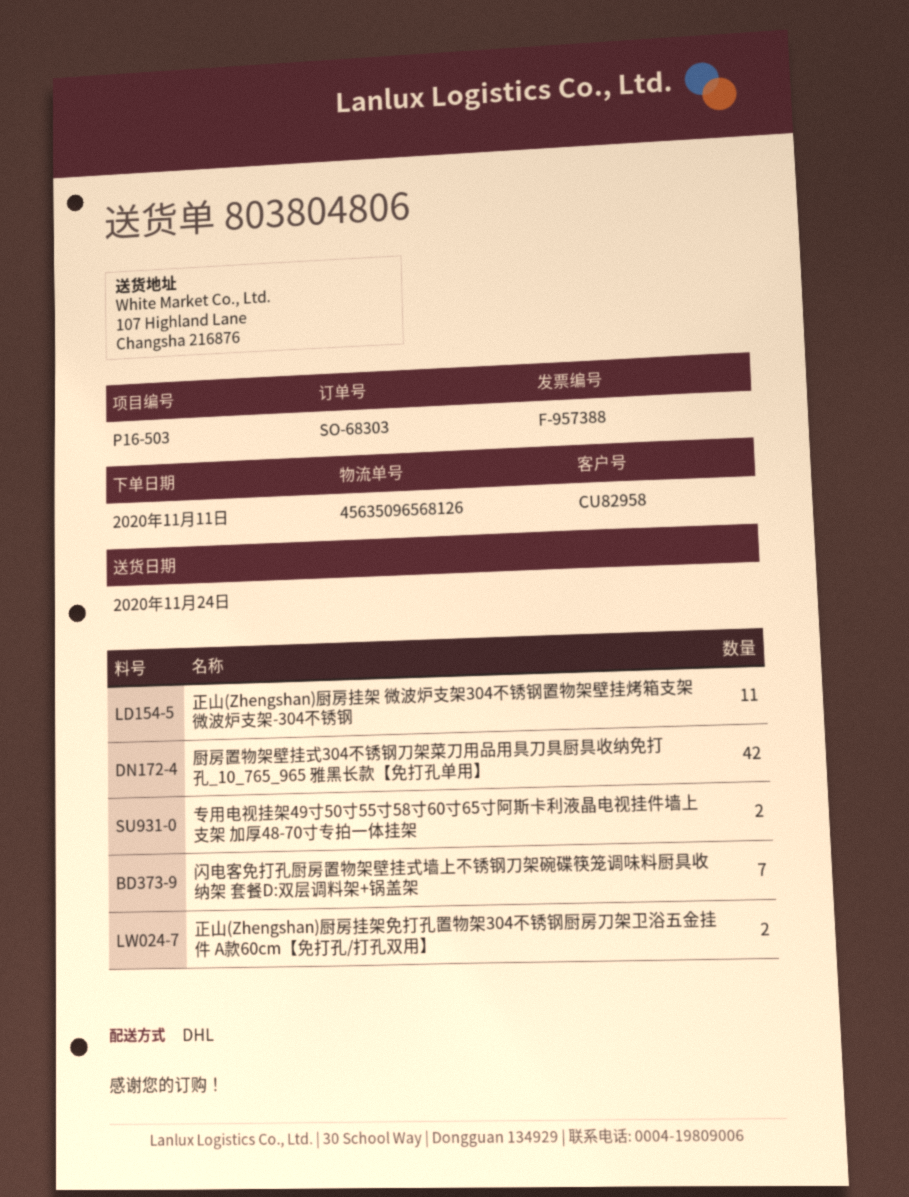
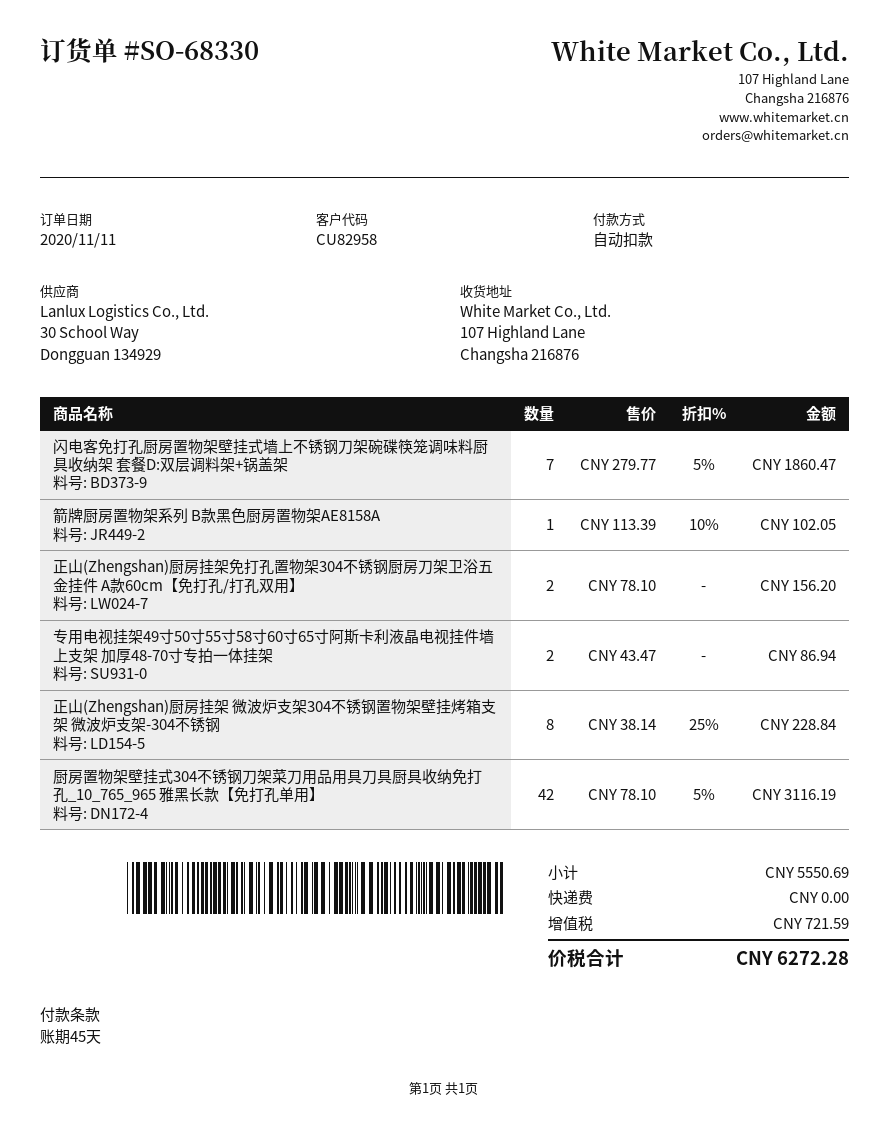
order number: SO-68303 -> SO-68330
正山(Zhengshan)厨房挂架 微波炉支架304不锈钢置物架壁挂烤箱支架 微波炉支架-304不锈钢: 11 -> 8
箭牌厨房置物架系列 B款黑色厨房置物架AE8158A: none -> 1

